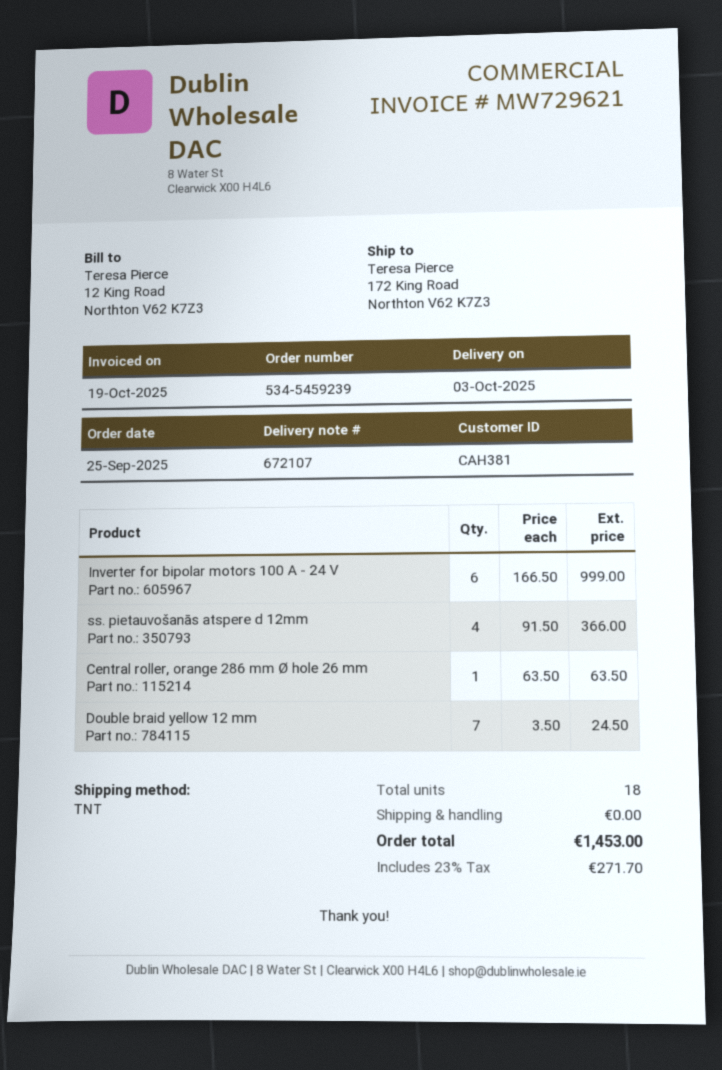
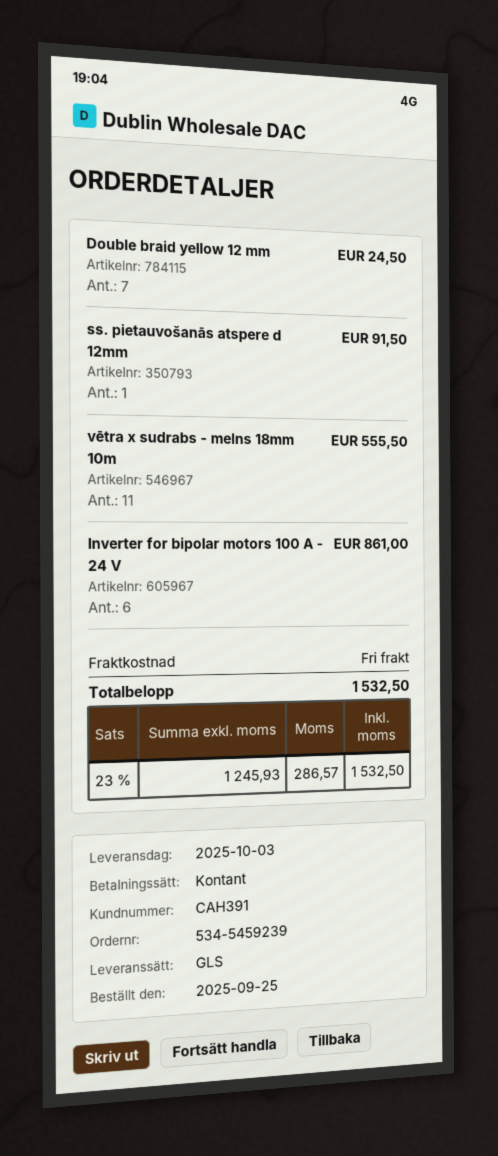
customer number: CAH381 -> CAH391
shipping method: TNT -> GLS
Inverter for bipolar motors 100 A - 24 V: 6 for 999.00 -> 6 for 861.00
ss. pietauvošanās atspere d 12mm: 4 for 366.00 -> 1 for 91.50
Central roller, orange 286 mm Ø hole 26 mm: 1 for 63.50 -> none
vētra x sudrabs - melns 18mm 10m: none -> 11 for 555.50
tax: 23% = 271.70 -> 23% = 286.57
total: 1453.00 -> 1532.50

